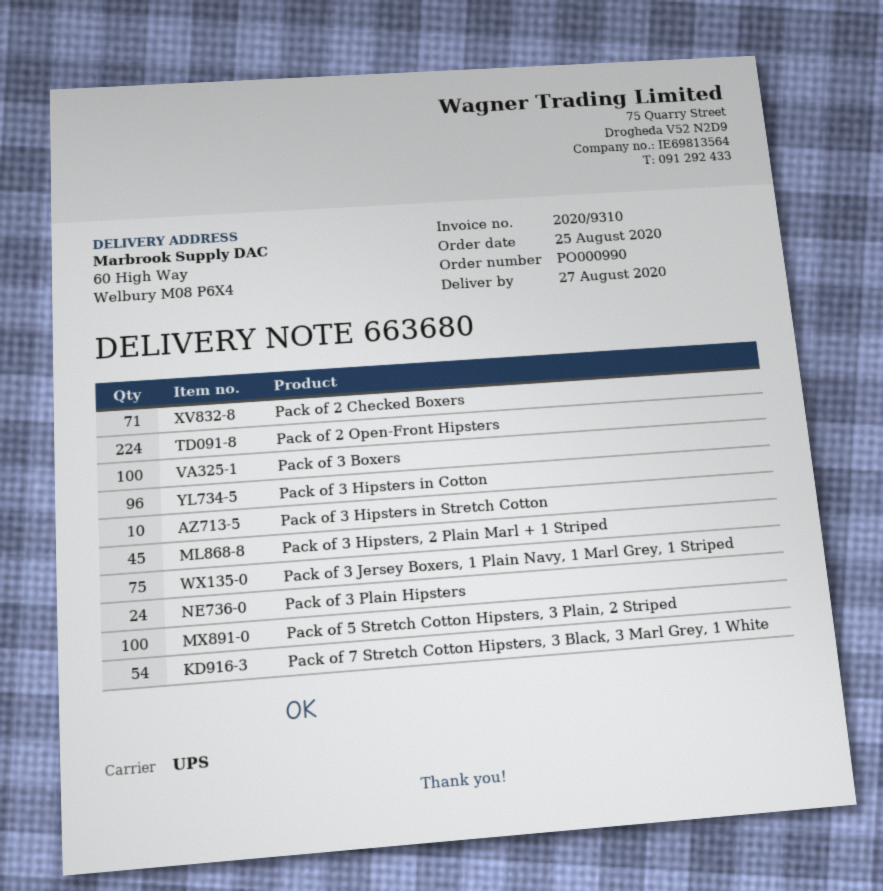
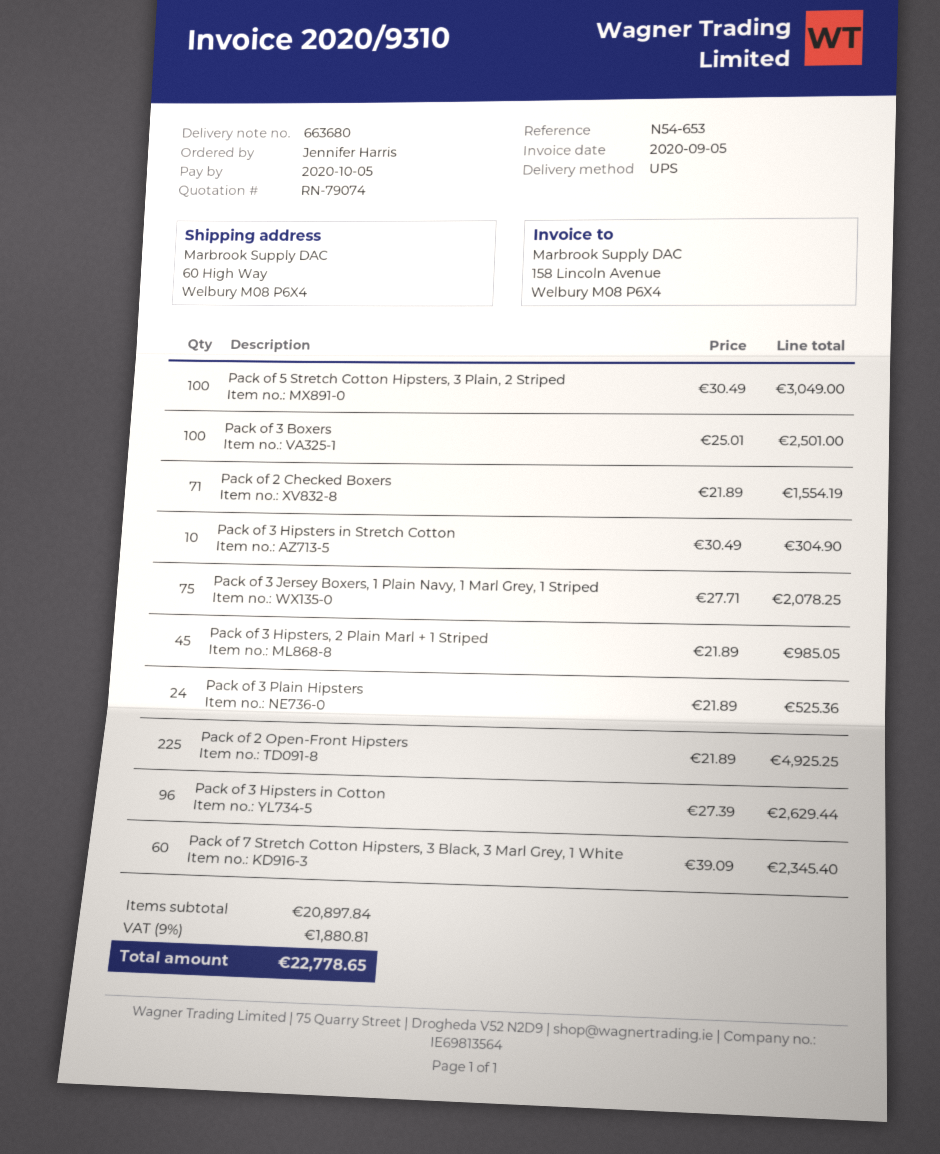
Pack of 2 Open-Front Hipsters: 224 -> 225
Pack of 7 Stretch Cotton Hipsters, 3 Black, 3 Marl Grey, 1 White: 54 -> 60

